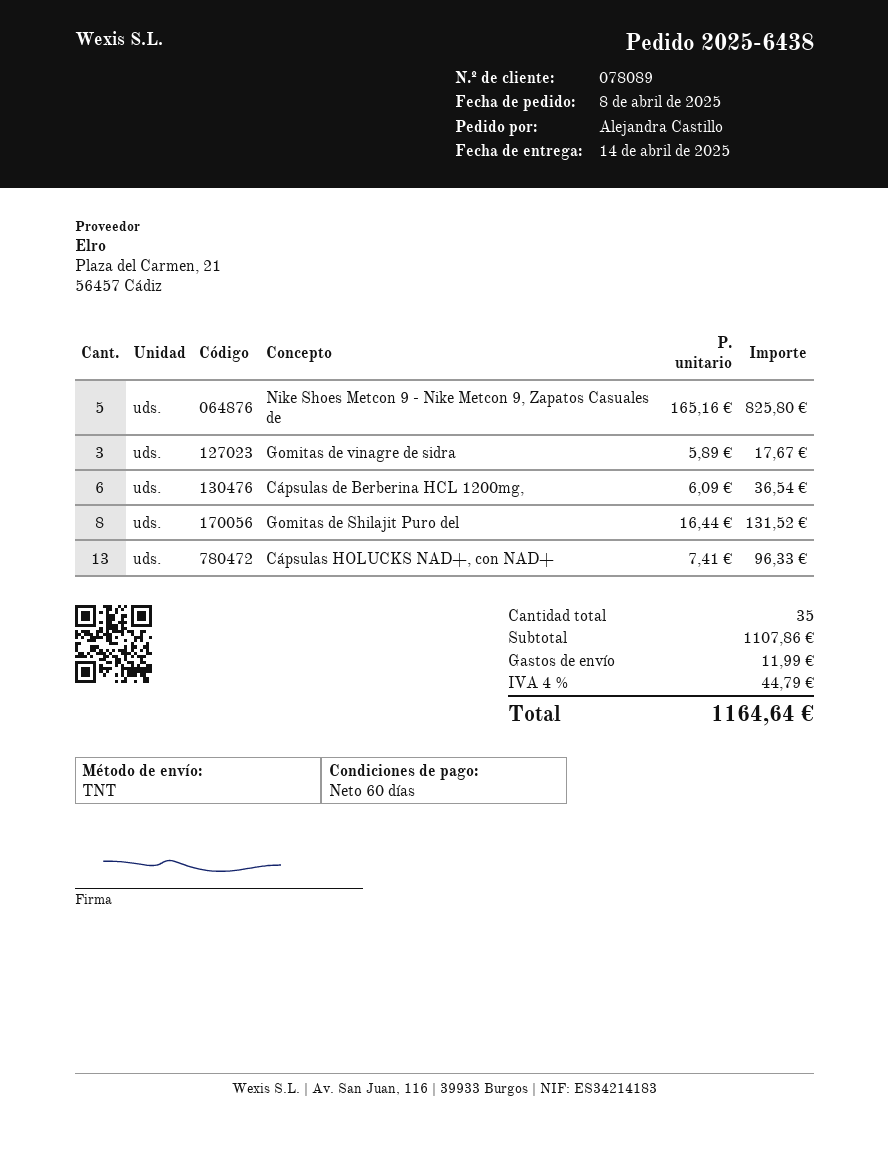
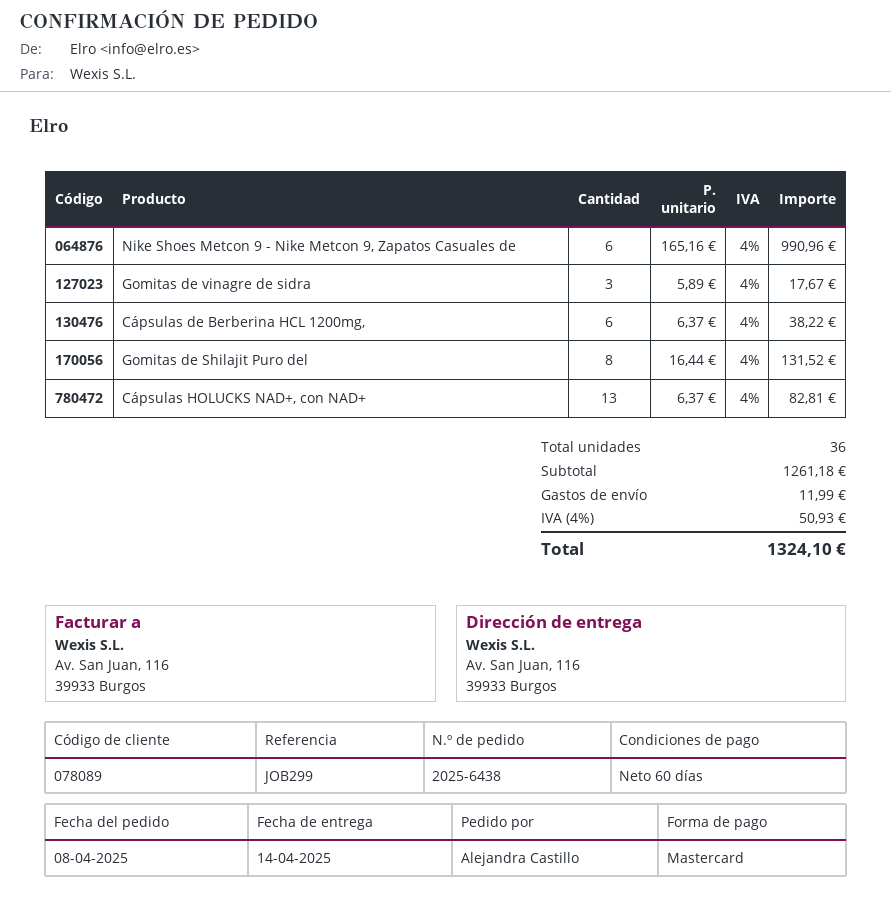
Nike Shoes Metcon 9 - Nike Metcon 9, Zapatos Casuales de: 5 x 165.16 = 825.80 -> 6 x 165.16 = 990.96
Cápsulas de Berberina HCL 1200mg,: 6 x 6.09 = 36.54 -> 6 x 6.37 = 38.22
Cápsulas HOLUCKS NAD+, con NAD+: 13 x 7.41 = 96.33 -> 13 x 6.37 = 82.81
total quantity: 35 -> 36
subtotal: 1107.86 -> 1261.18
tax: 4% = 44.79 -> 4% = 50.93
total: 1164.64 -> 1324.10

